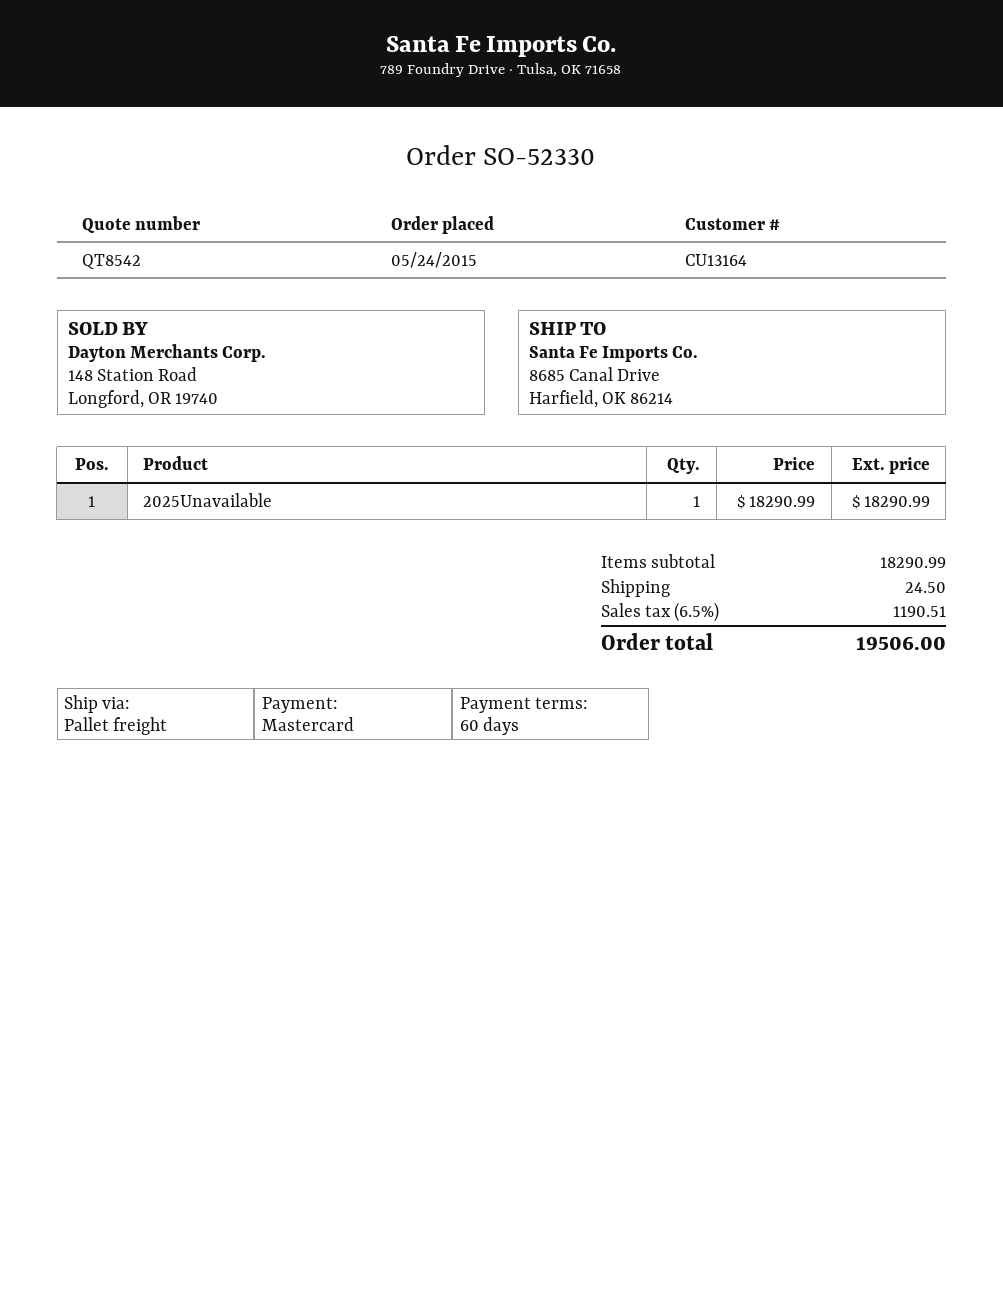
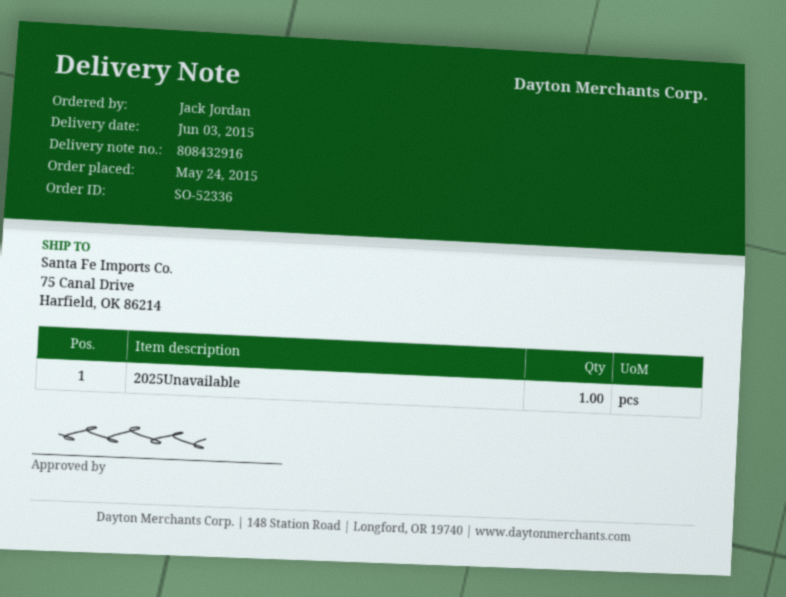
order number: SO-52330 -> SO-52336
ship to: 8685 Canal Drive, Harfield, OK 86214 -> 75 Canal Drive, Harfield, OK 86214

